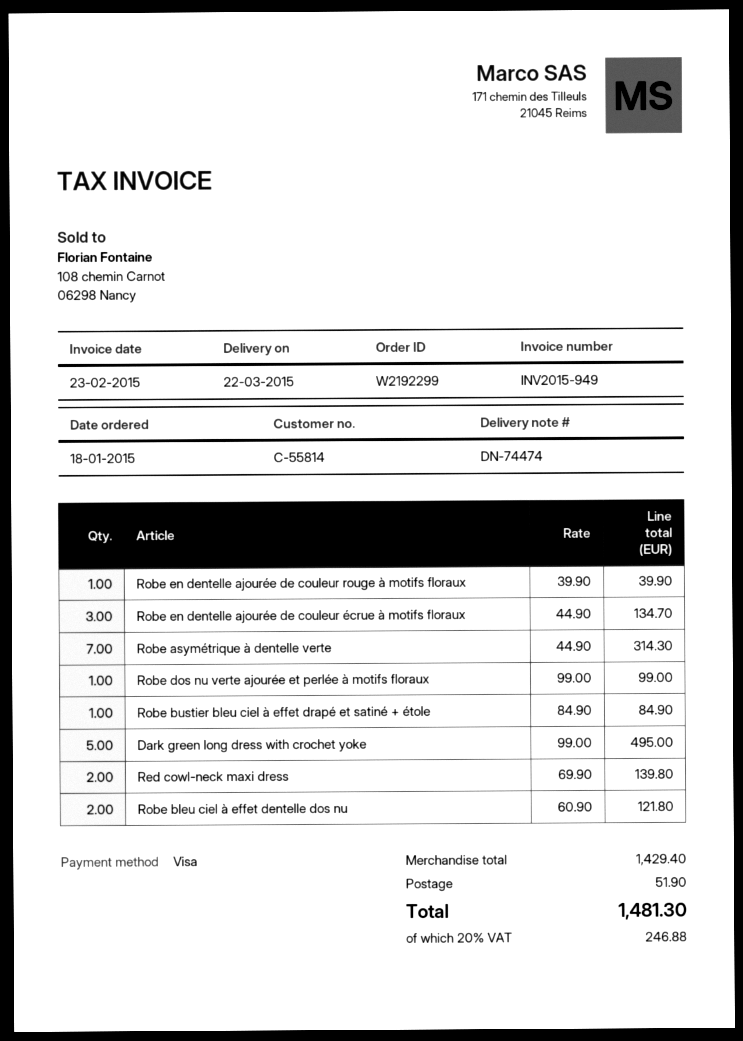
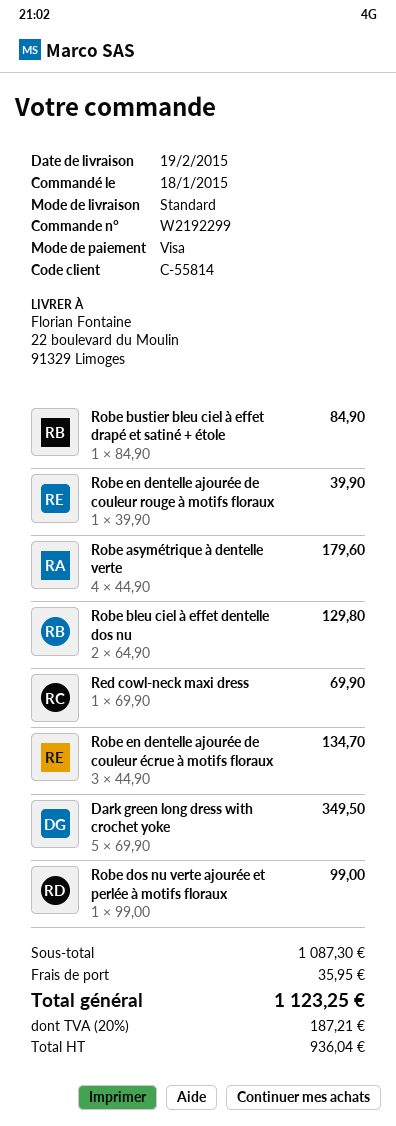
delivery date: 2015-03-22 -> 2015-02-19
Robe asymétrique à dentelle verte: 7 x 44.90 = 314.30 -> 4 x 44.90 = 179.60
Dark green long dress with crochet yoke: 5 x 99.00 = 495.00 -> 5 x 69.90 = 349.50
Red cowl-neck maxi dress: 2 x 69.90 = 139.80 -> 1 x 69.90 = 69.90
Robe bleu ciel à effet dentelle dos nu: 2 x 60.90 = 121.80 -> 2 x 64.90 = 129.80
subtotal: 1429.40 -> 1087.30
shipping: 51.90 -> 35.95
tax: 20% = 246.88 -> 20% = 187.21
total: 1481.30 -> 1123.25

